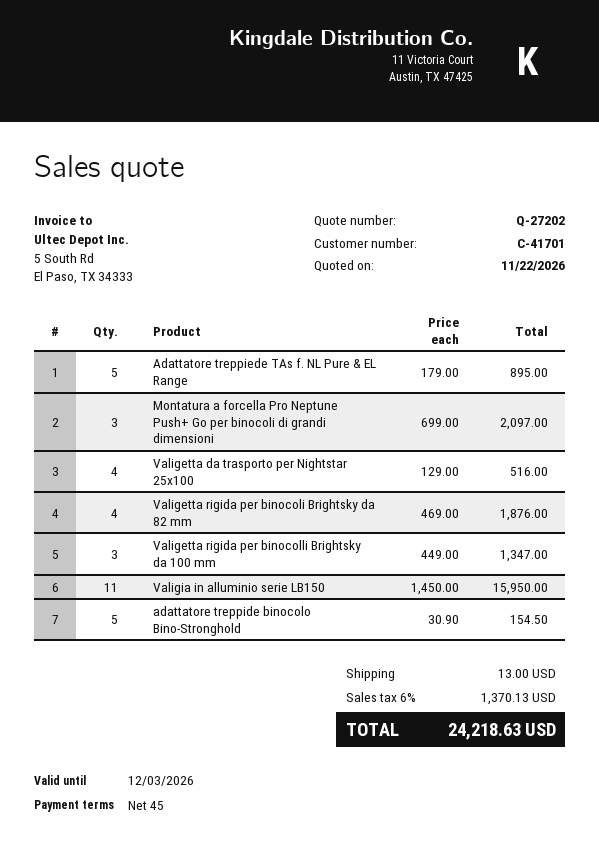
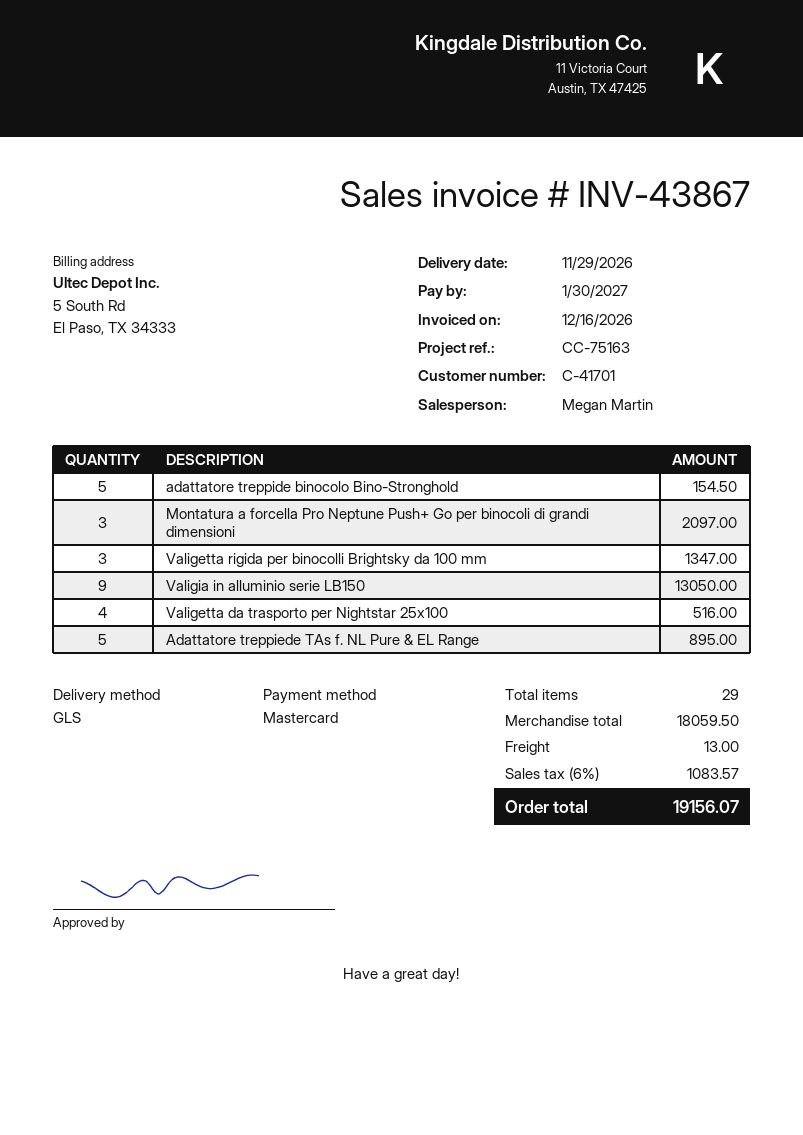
Valigetta rigida per binocoli Brightsky da 82 mm: 4 for 1876.00 -> none
Valigia in alluminio serie LB150: 11 for 15950.00 -> 9 for 13050.00
tax: 6% = 1370.13 -> 6% = 1083.57
total: 24218.63 -> 19156.07

